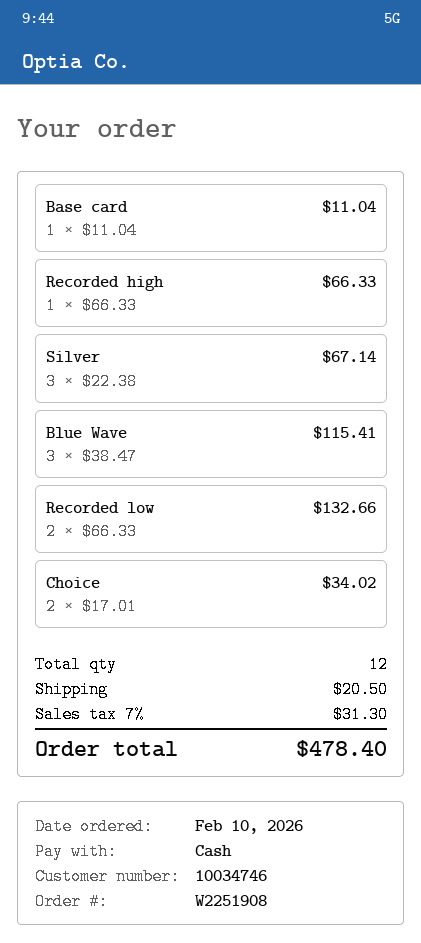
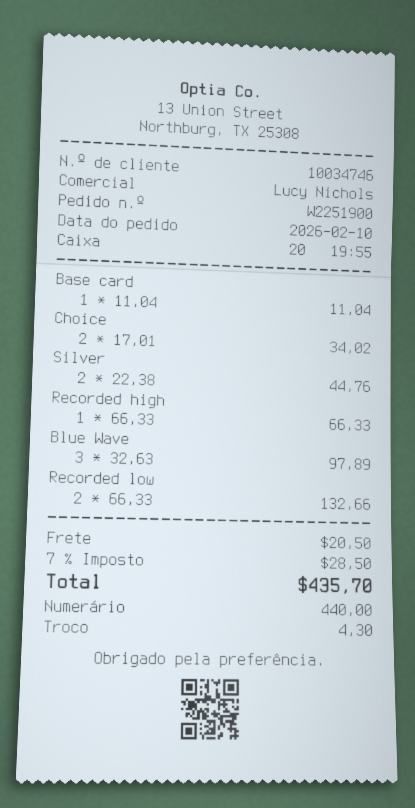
order number: W2251908 -> W2251900
Silver: 3 x 22.38 = 67.14 -> 2 x 22.38 = 44.76
Blue Wave: 3 x 38.47 = 115.41 -> 3 x 32.63 = 97.89
tax: 7% = 31.30 -> 7% = 28.50
total: 478.40 -> 435.70

